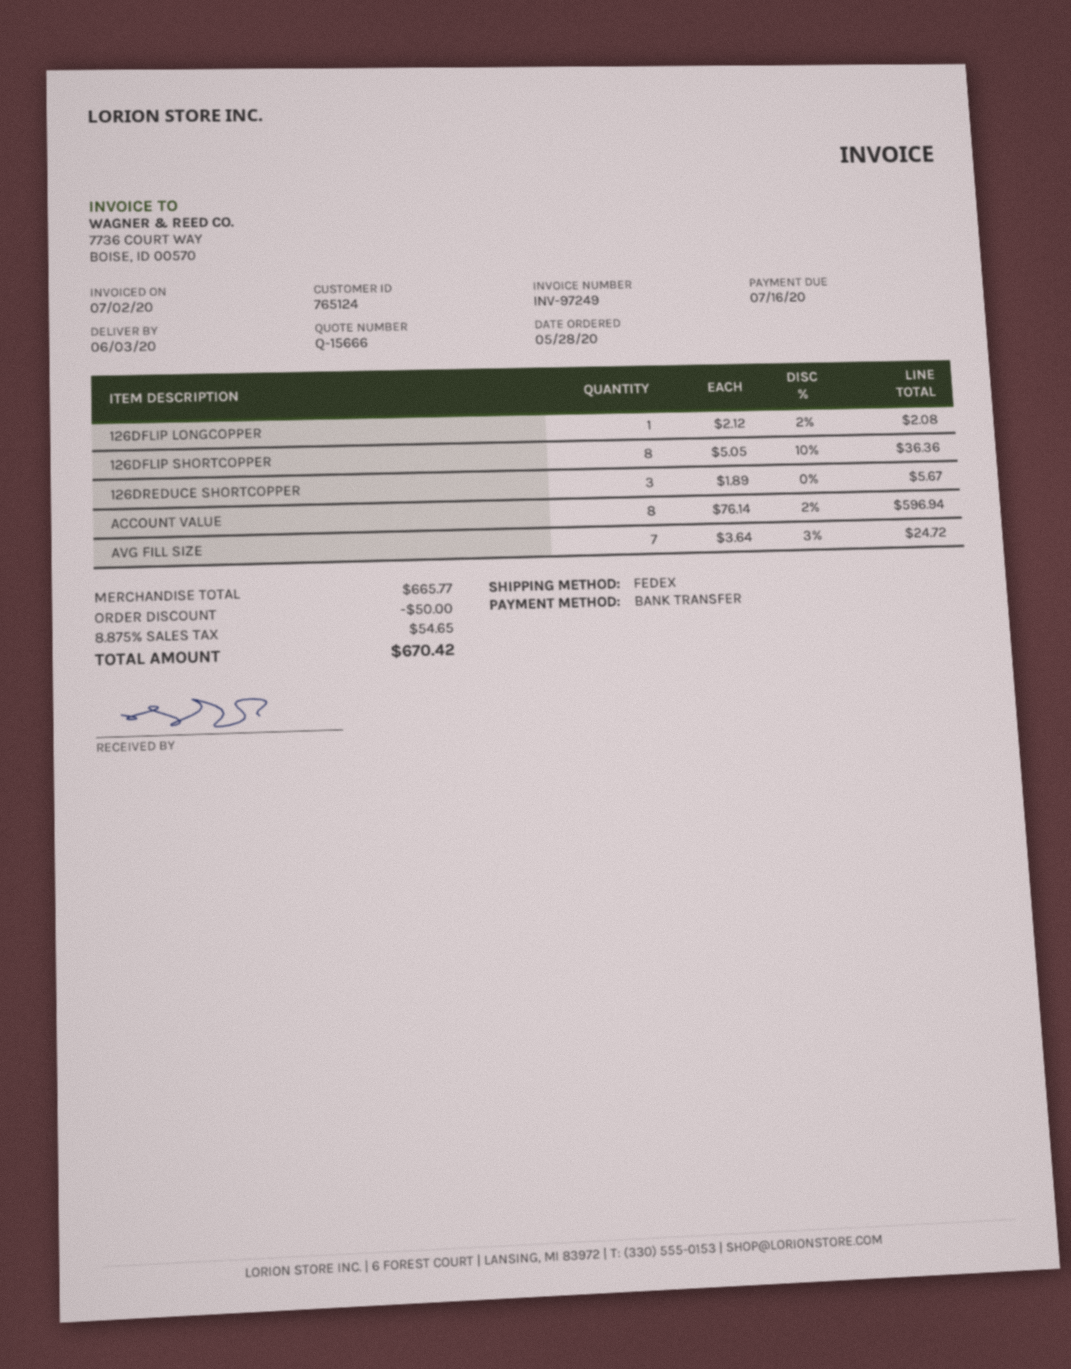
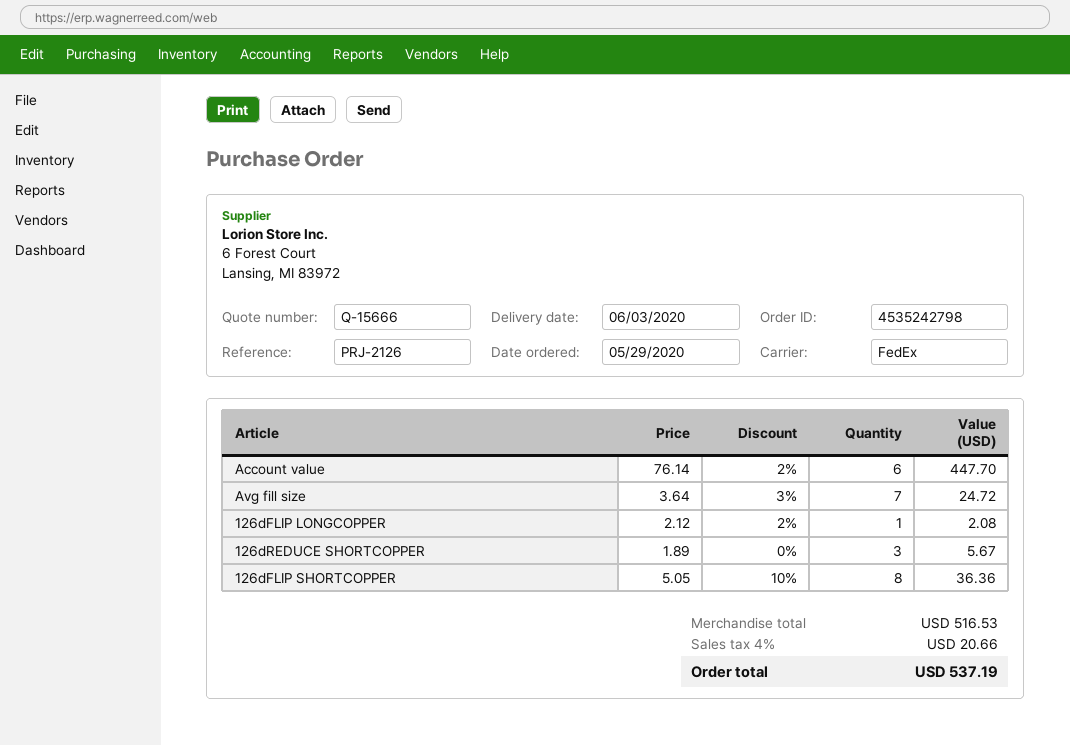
order date: 2020-05-28 -> 2020-05-29
ACCOUNT VALUE: 8 x 76.14 - 2% = 596.94 -> 6 x 76.14 - 2% = 447.70
subtotal: 665.77 -> 516.53
discount: 50.00 -> none
tax: 8.875% = 54.65 -> 4% = 20.66
total: 670.42 -> 537.19

